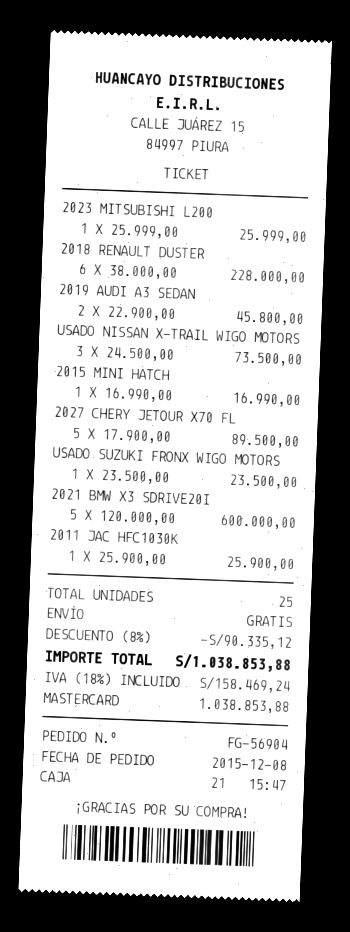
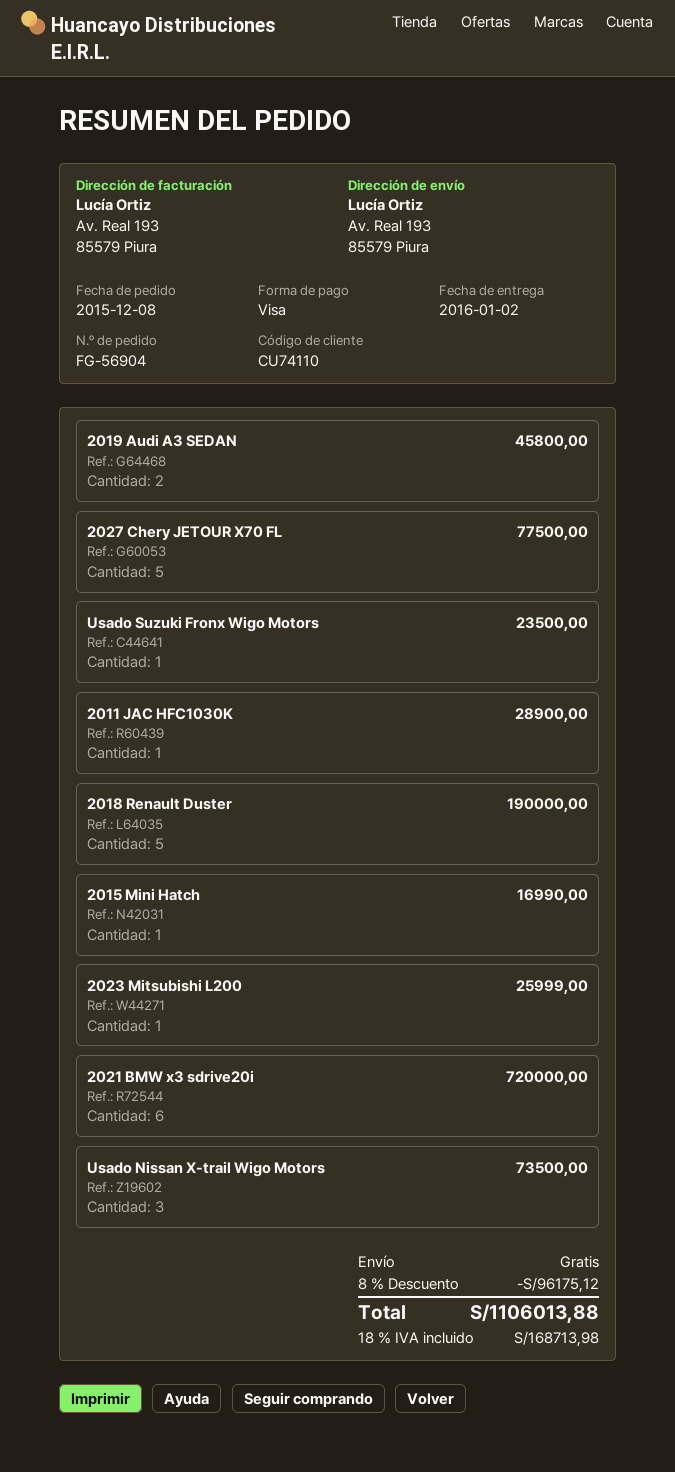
payment method: Mastercard -> Visa
2018 RENAULT DUSTER: 6 for 228000.00 -> 5 for 190000.00
2027 CHERY JETOUR X70 FL: 5 for 89500.00 -> 5 for 77500.00
2021 BMW X3 SDRIVE20I: 5 for 600000.00 -> 6 for 720000.00
2011 JAC HFC1030K: 1 for 25900.00 -> 1 for 28900.00
discount: 8% = 90335.12 -> 8% = 96175.12
tax: 18% = 158469.24 -> 18% = 168713.98
total: 1038853.88 -> 1106013.88

